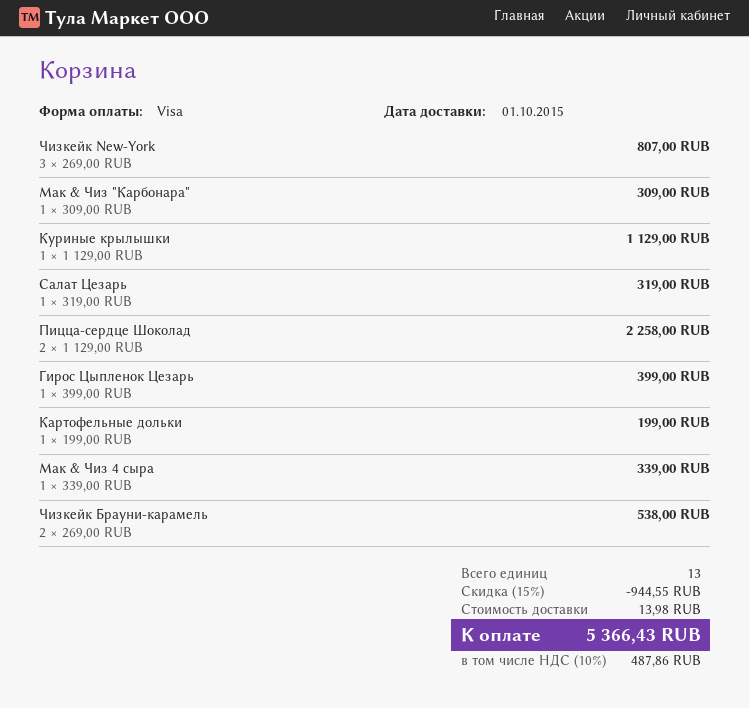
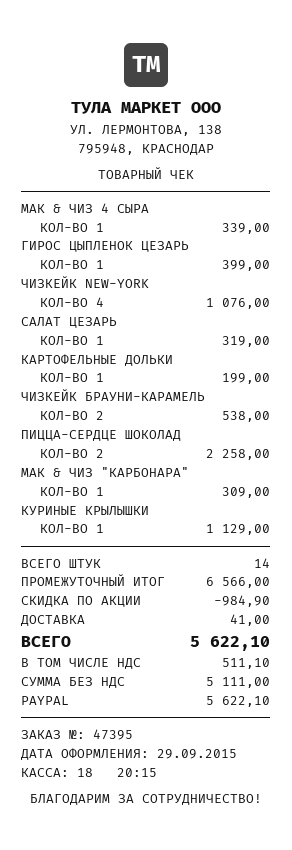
payment method: Visa -> PayPal
Чизкейк New-York: 3 for 807.00 -> 4 for 1076.00
total quantity: 13 -> 14
discount: 944.55 -> 984.90
shipping: 13.98 -> 41.00
tax: 487.86 -> 511.10
total: 5366.43 -> 5622.10

